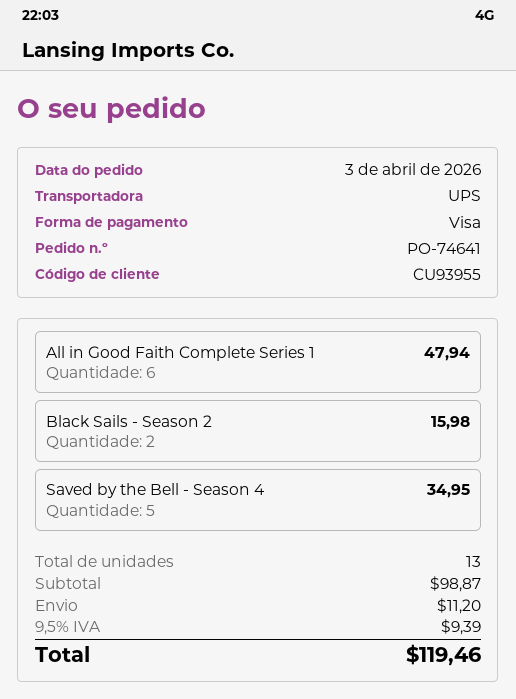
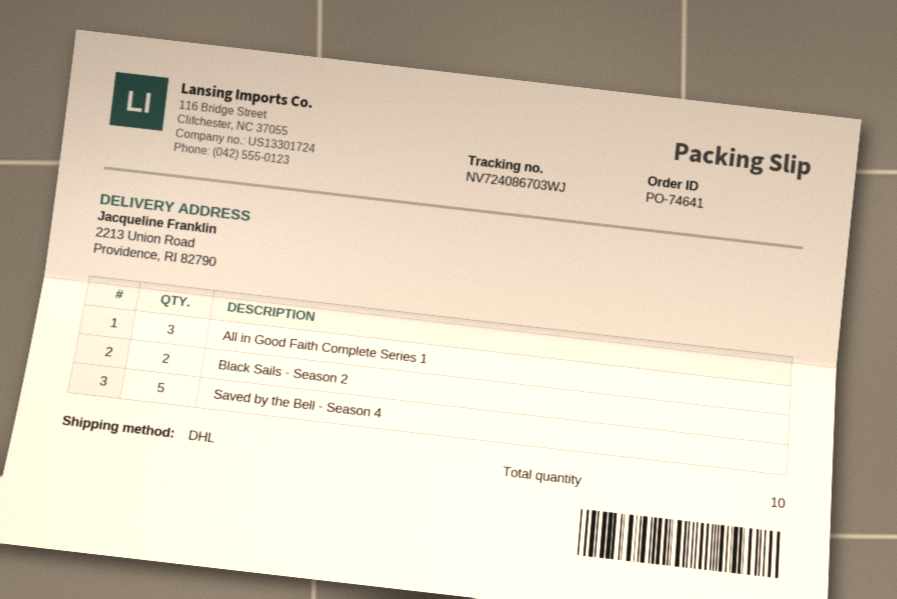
shipping method: UPS -> DHL
All in Good Faith Complete Series 1: 6 -> 3
total quantity: 13 -> 10

